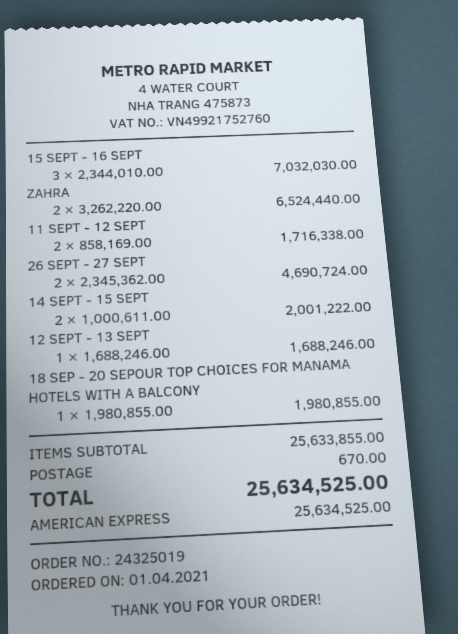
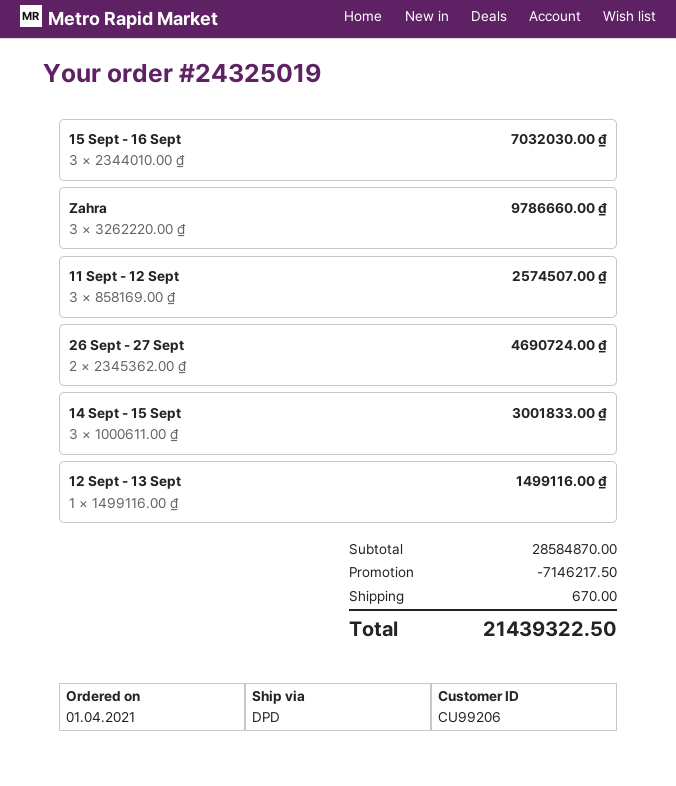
ZAHRA: 2 x 3262220.00 = 6524440.00 -> 3 x 3262220.00 = 9786660.00
11 SEPT - 12 SEPT: 2 x 858169.00 = 1716338.00 -> 3 x 858169.00 = 2574507.00
14 SEPT - 15 SEPT: 2 x 1000611.00 = 2001222.00 -> 3 x 1000611.00 = 3001833.00
12 SEPT - 13 SEPT: 1 x 1688246.00 = 1688246.00 -> 1 x 1499116.00 = 1499116.00
18 SEP - 20 SEPOUR TOP CHOICES FOR MANAMA HOTELS WITH A BALCONY: 1 x 1980855.00 = 1980855.00 -> none
subtotal: 25633855.00 -> 28584870.00
discount: none -> 7146217.50
total: 25634525.00 -> 21439322.50

